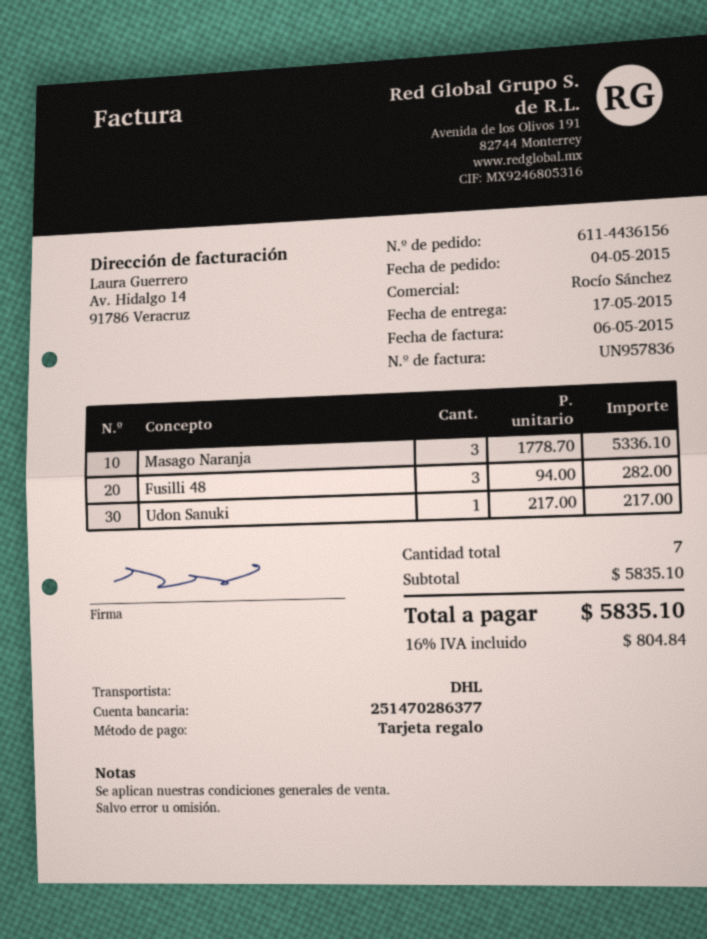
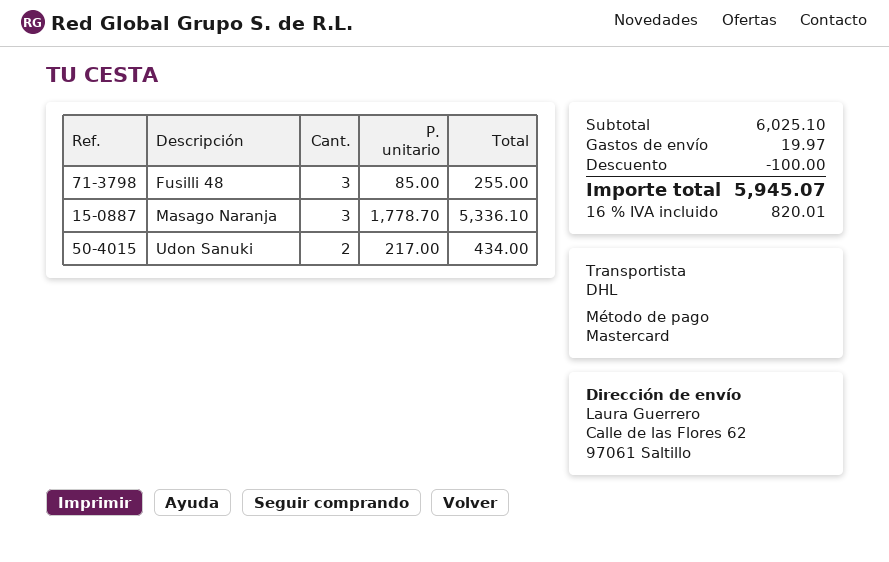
payment method: gift card -> Mastercard
Fusilli 48: 3 x 94.00 = 282.00 -> 3 x 85.00 = 255.00
Udon Sanuki: 1 x 217.00 = 217.00 -> 2 x 217.00 = 434.00
subtotal: 5835.10 -> 6025.10
discount: none -> 100.00
shipping: none -> 19.97
tax: 16% = 804.84 -> 16% = 820.01
total: 5835.10 -> 5945.07

